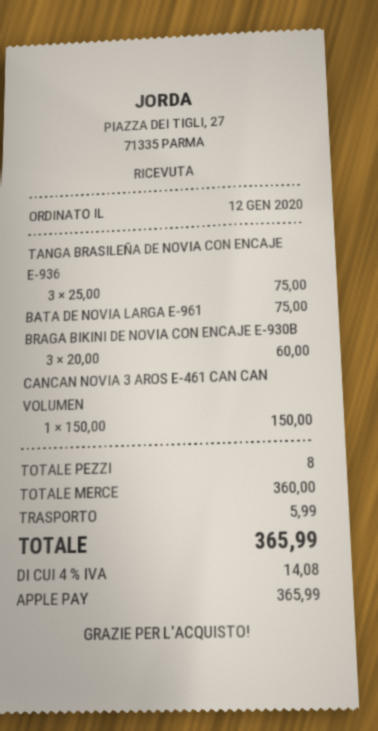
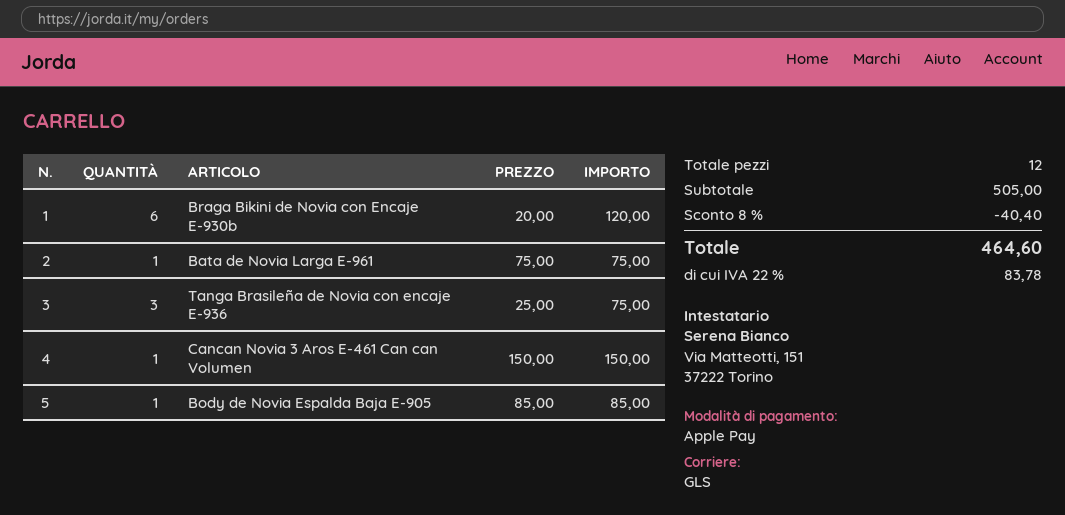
BRAGA BIKINI DE NOVIA CON ENCAJE E-930B: 3 x 20.00 = 60.00 -> 6 x 20.00 = 120.00
Body de Novia Espalda Baja E-905: none -> 1 x 85.00 = 85.00
total quantity: 8 -> 12
subtotal: 360.00 -> 505.00
discount: none -> 8% = 40.40
shipping: 5.99 -> none
tax: 4% = 14.08 -> 22% = 83.78
total: 365.99 -> 464.60

